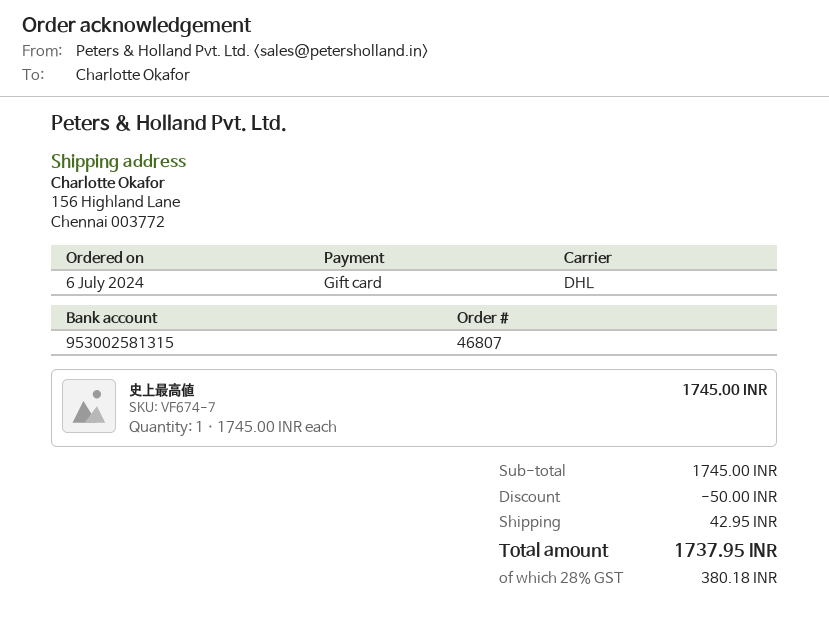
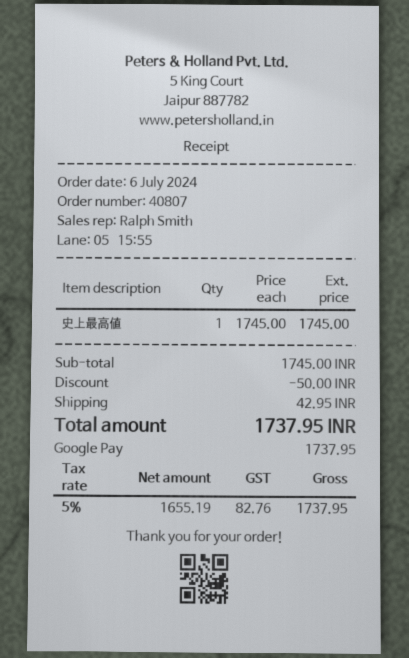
order number: 46807 -> 40807
payment method: gift card -> Google Pay
tax: 28% = 380.18 -> 5% = 82.76

